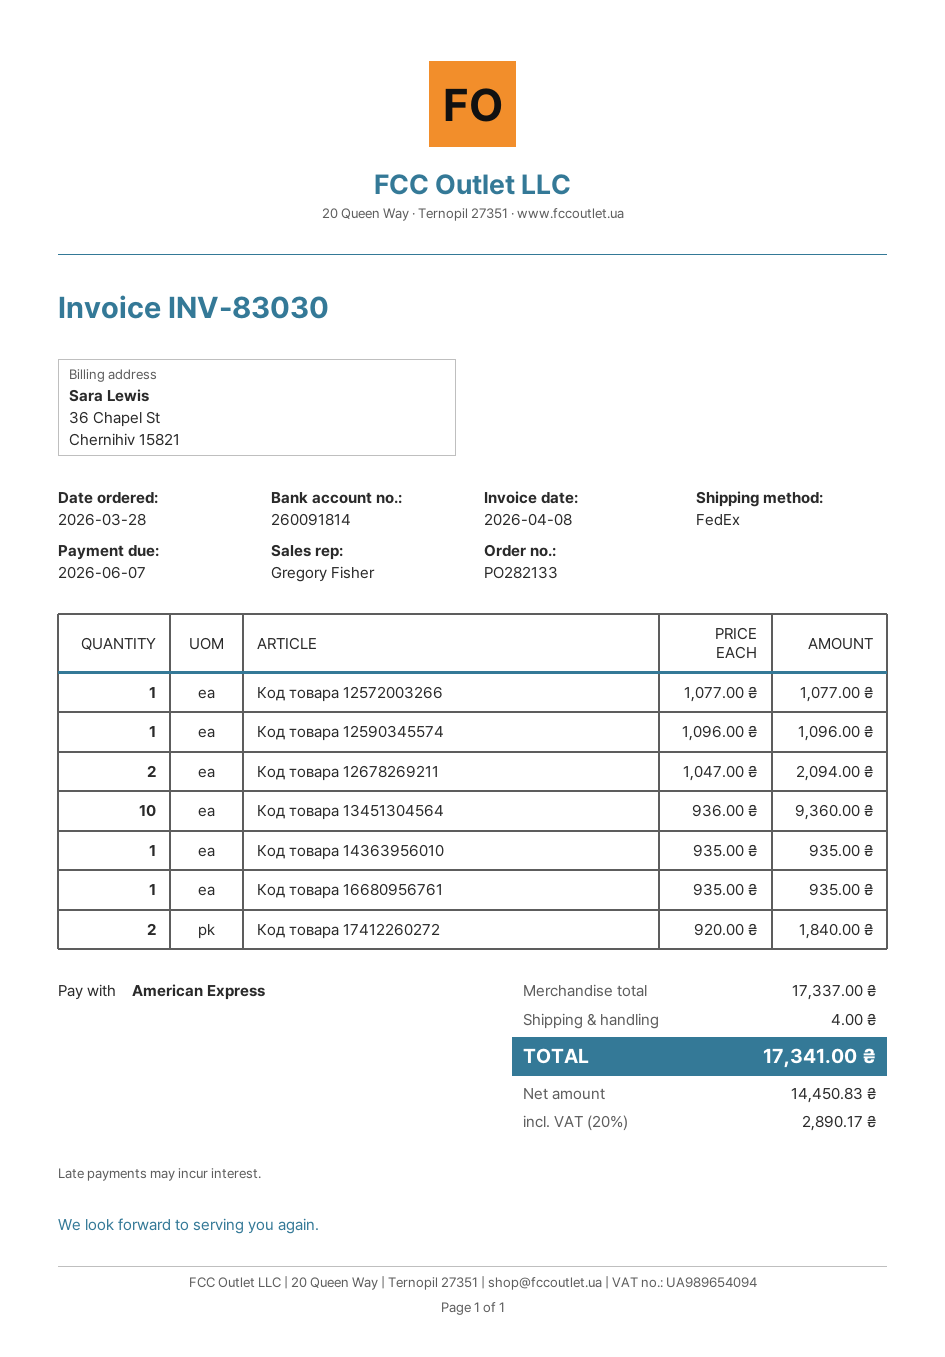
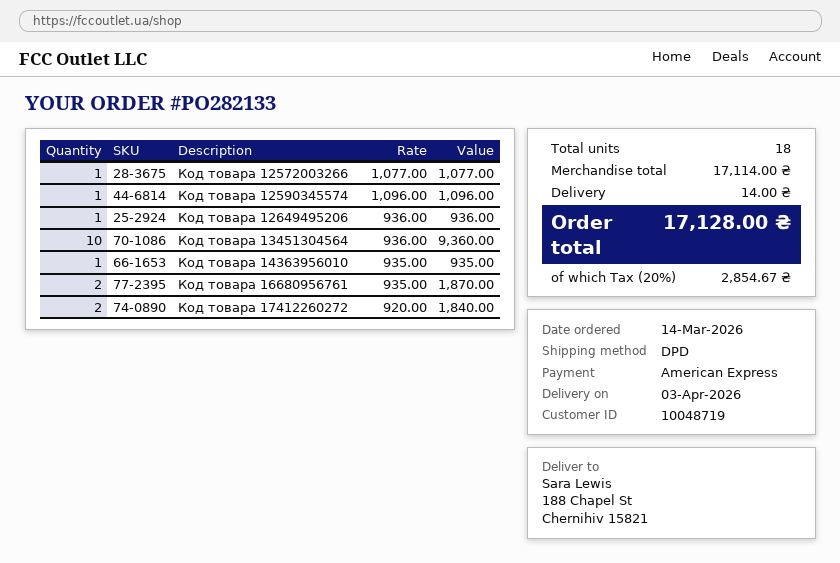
order date: 2026-03-28 -> 2026-03-14
shipping method: FedEx -> DPD
Код товара 12678269211: 2 x 1047.00 = 2094.00 -> none
Код товара 16680956761: 1 x 935.00 = 935.00 -> 2 x 935.00 = 1870.00
Код товара 12649495206: none -> 1 x 936.00 = 936.00
subtotal: 17337.00 -> 17114.00
shipping: 4.00 -> 14.00
tax: 20% = 2890.17 -> 20% = 2854.67
total: 17341.00 -> 17128.00

